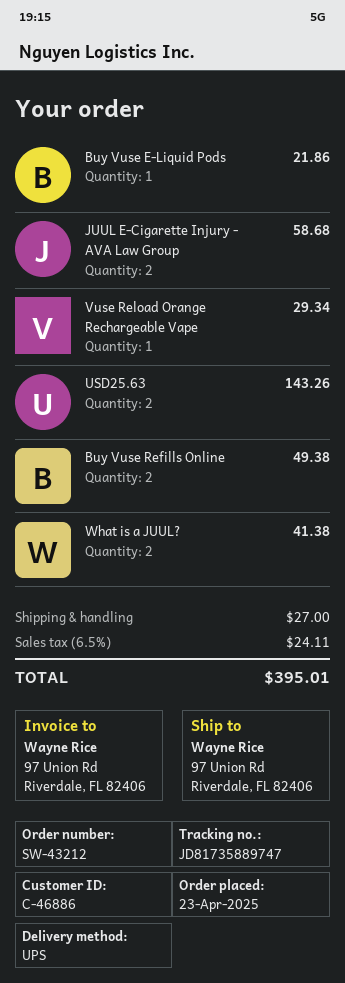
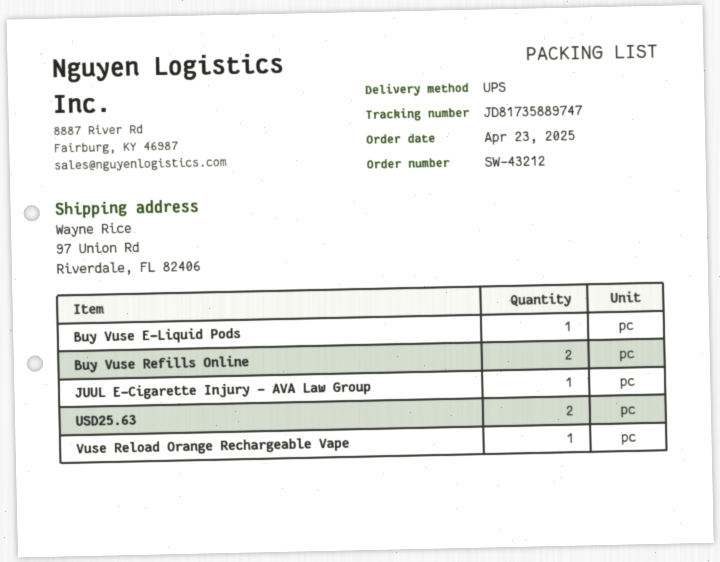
JUUL E-Cigarette Injury - AVA Law Group: 2 -> 1
What is a JUUL?: 2 -> none

